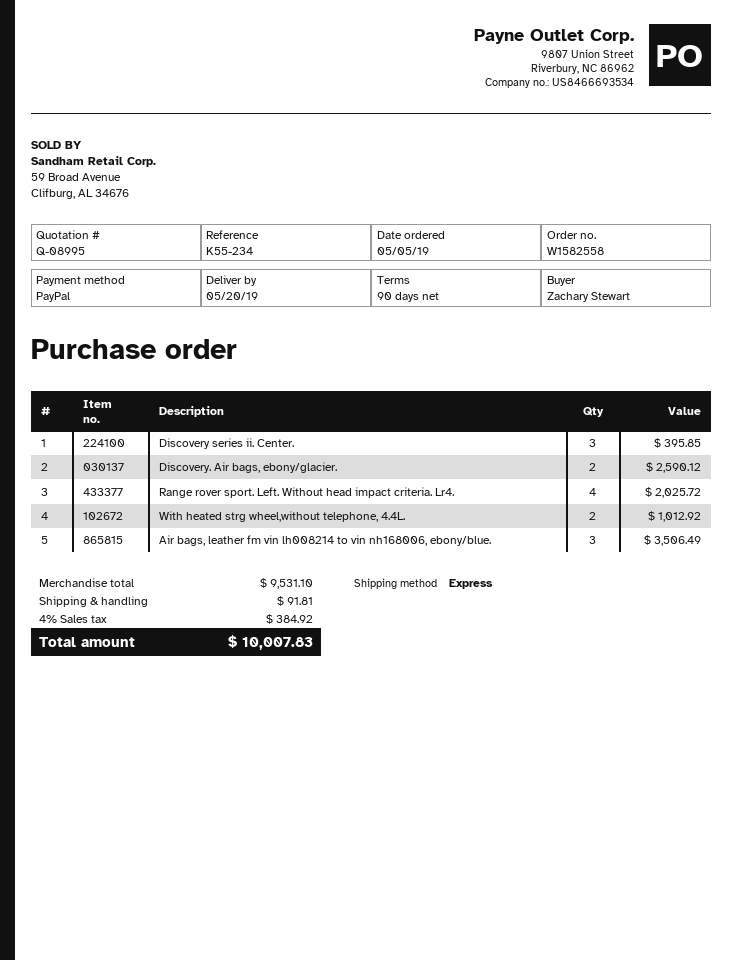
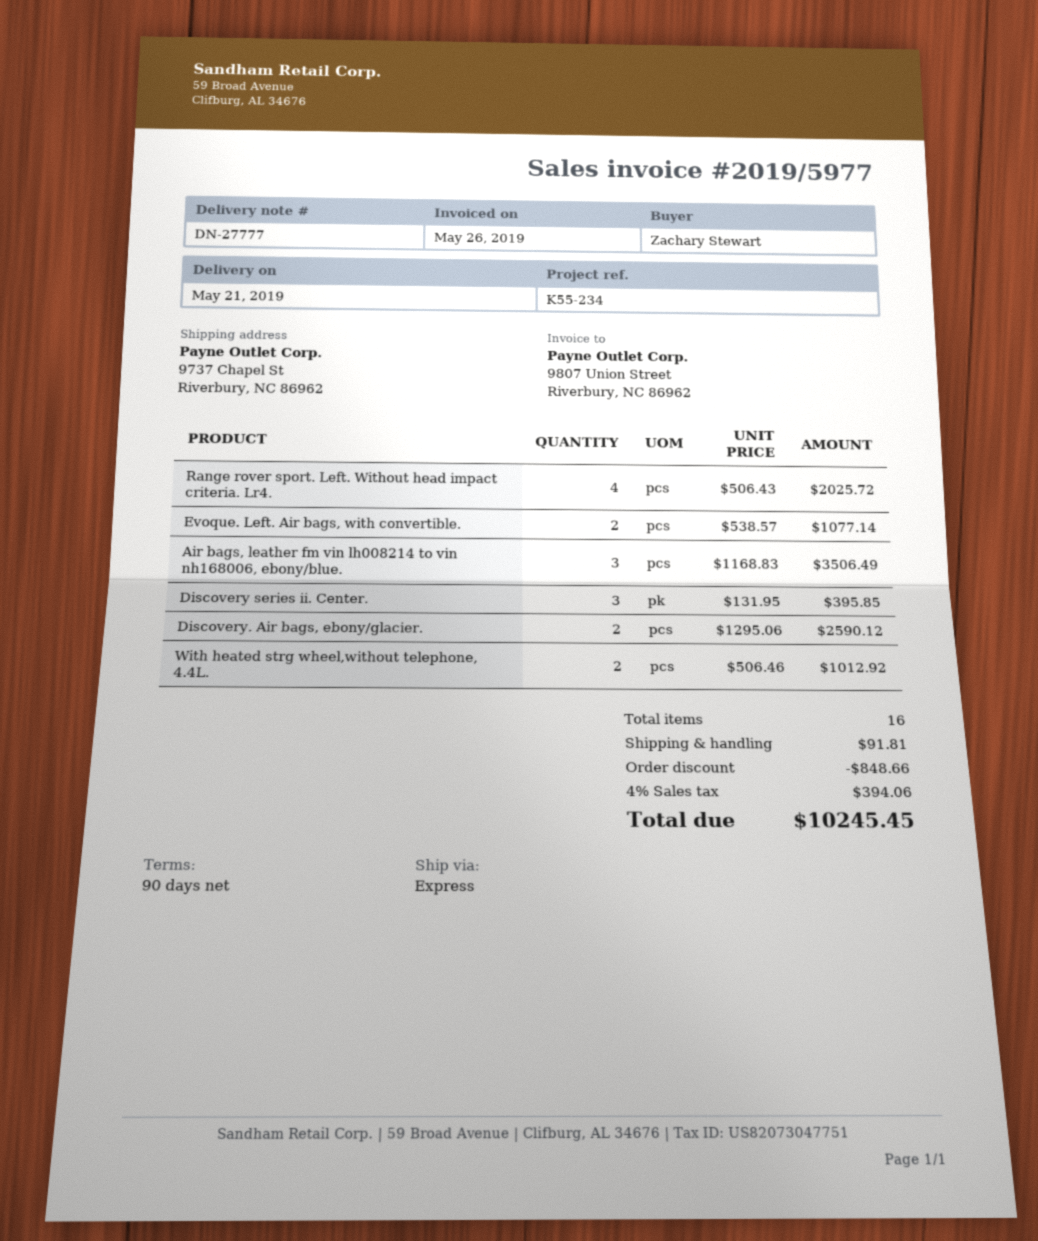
delivery date: 2019-05-20 -> 2019-05-21
Evoque. Left. Air bags, with convertible.: none -> 2 for 1077.14
discount: none -> 848.66
tax: 4% = 384.92 -> 4% = 394.06
total: 10007.83 -> 10245.45

